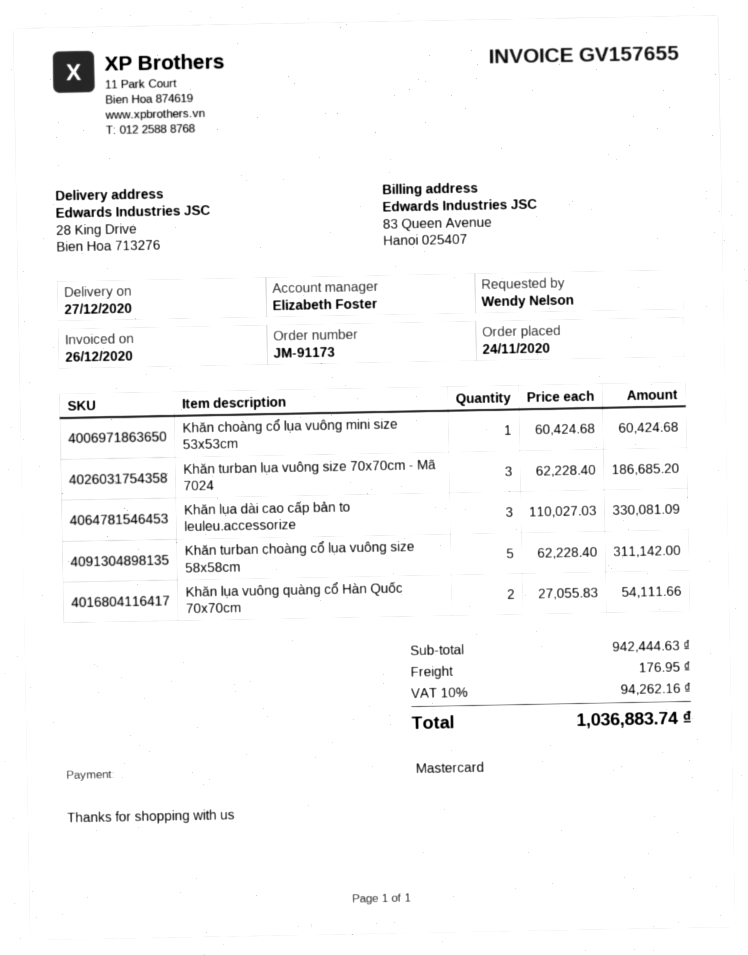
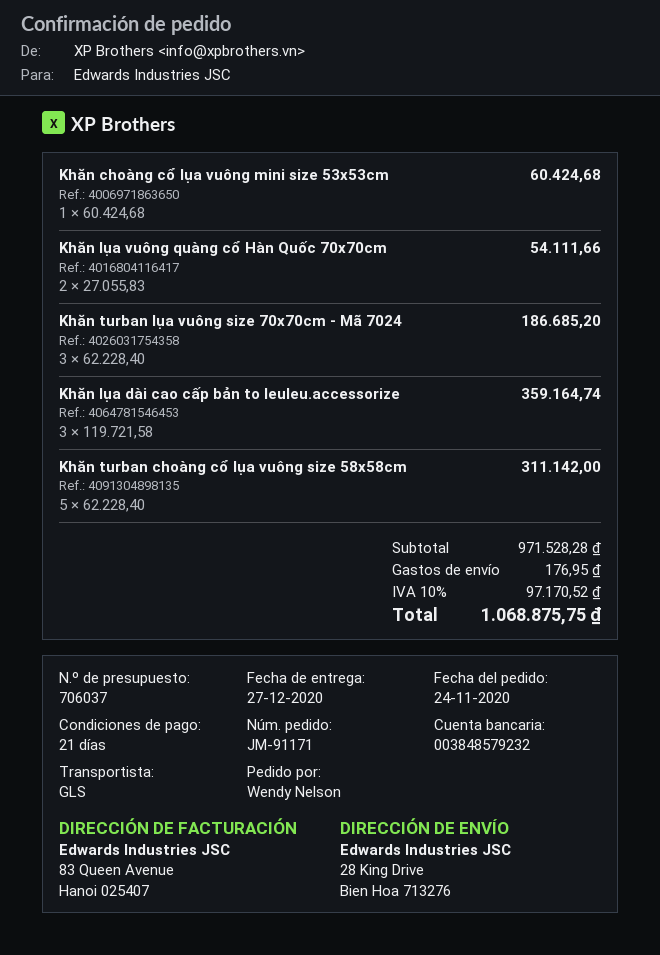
order number: JM-91173 -> JM-91171
Khăn lụa dài cao cấp bản to leuleu.accessorize: 3 x 110027.03 = 330081.09 -> 3 x 119721.58 = 359164.74
subtotal: 942444.63 -> 971528.28
tax: 10% = 94262.16 -> 10% = 97170.52
total: 1036883.74 -> 1068875.75

